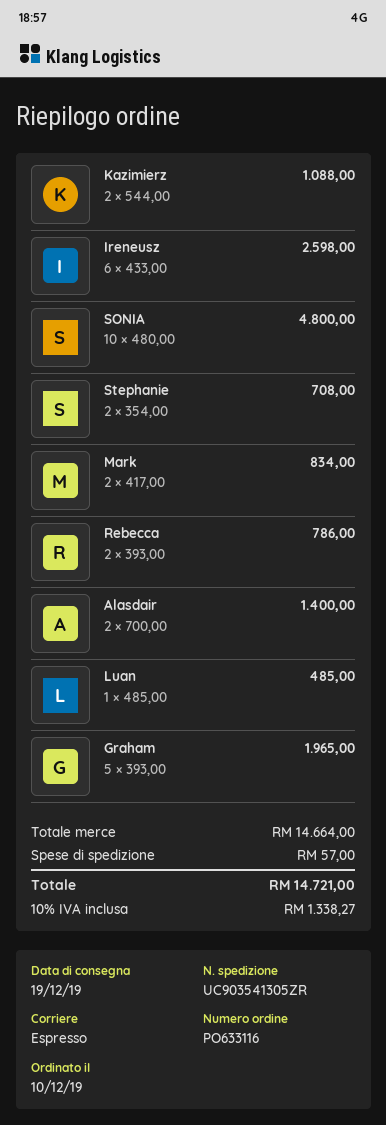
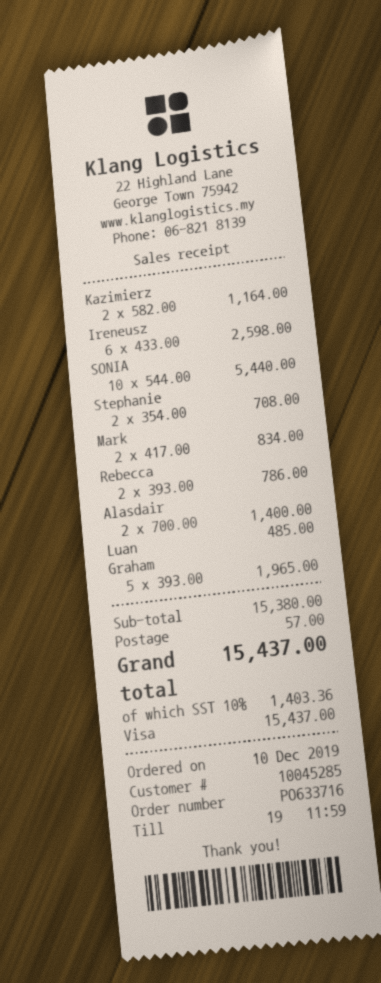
order number: PO633116 -> PO633716
Kazimierz: 2 x 544.00 = 1088.00 -> 2 x 582.00 = 1164.00
SONIA: 10 x 480.00 = 4800.00 -> 10 x 544.00 = 5440.00
subtotal: 14664.00 -> 15380.00
tax: 10% = 1338.27 -> 10% = 1403.36
total: 14721.00 -> 15437.00

